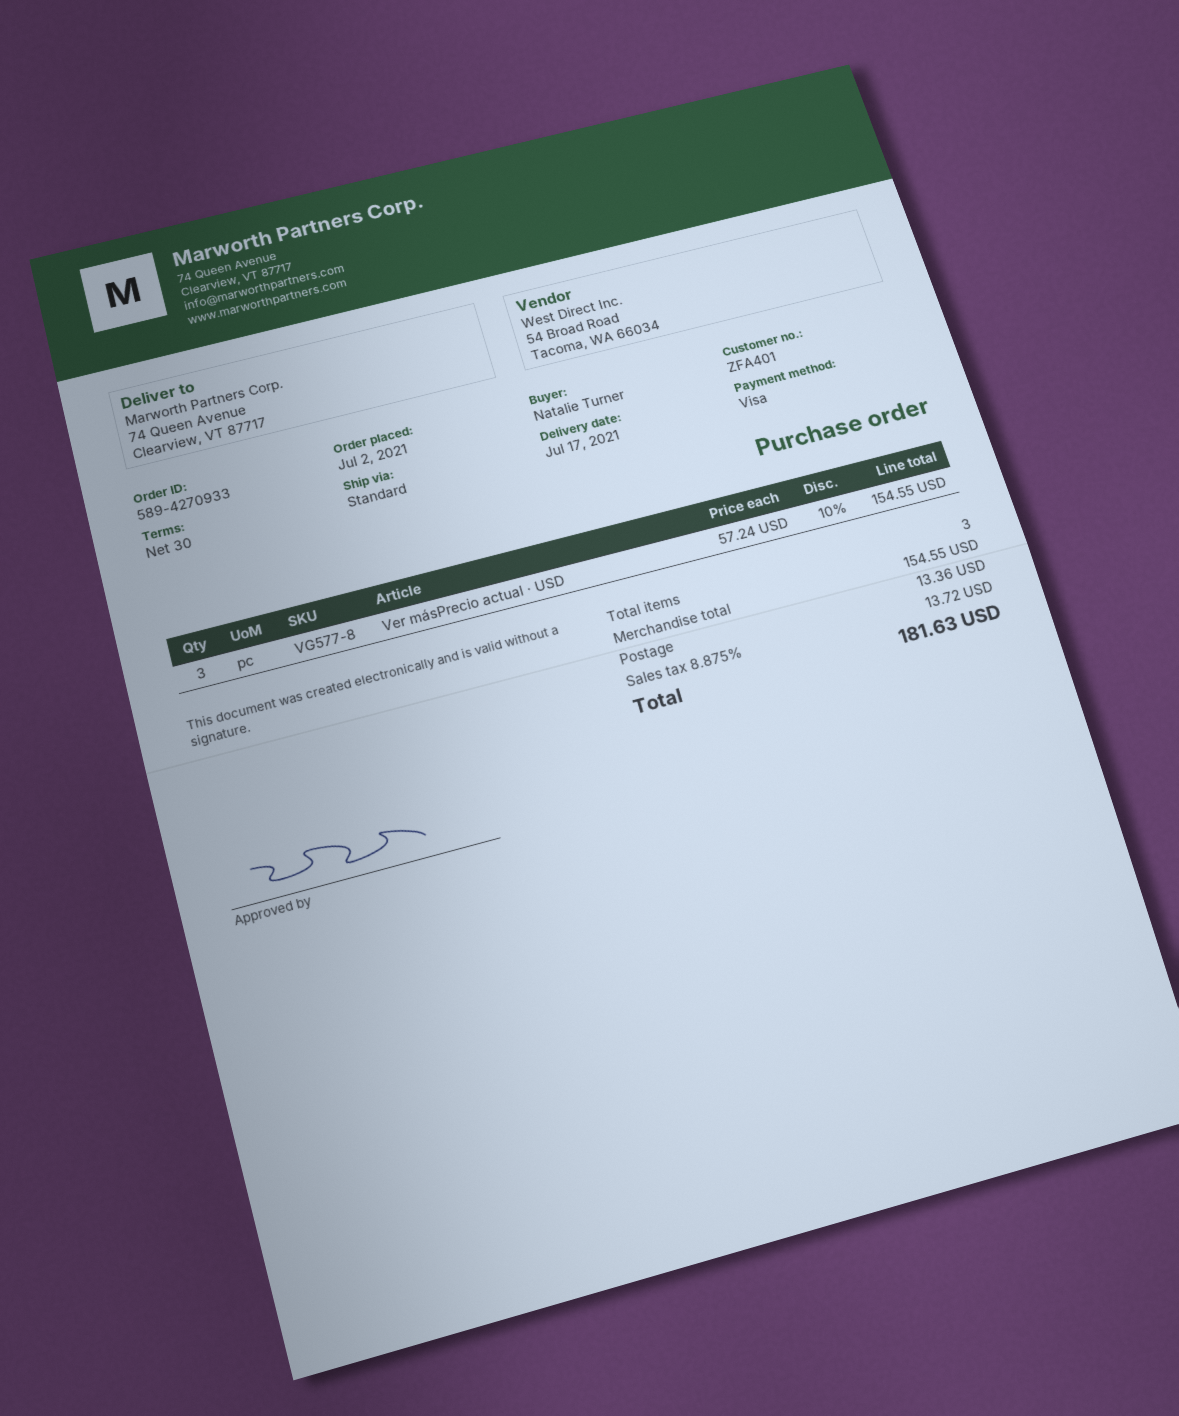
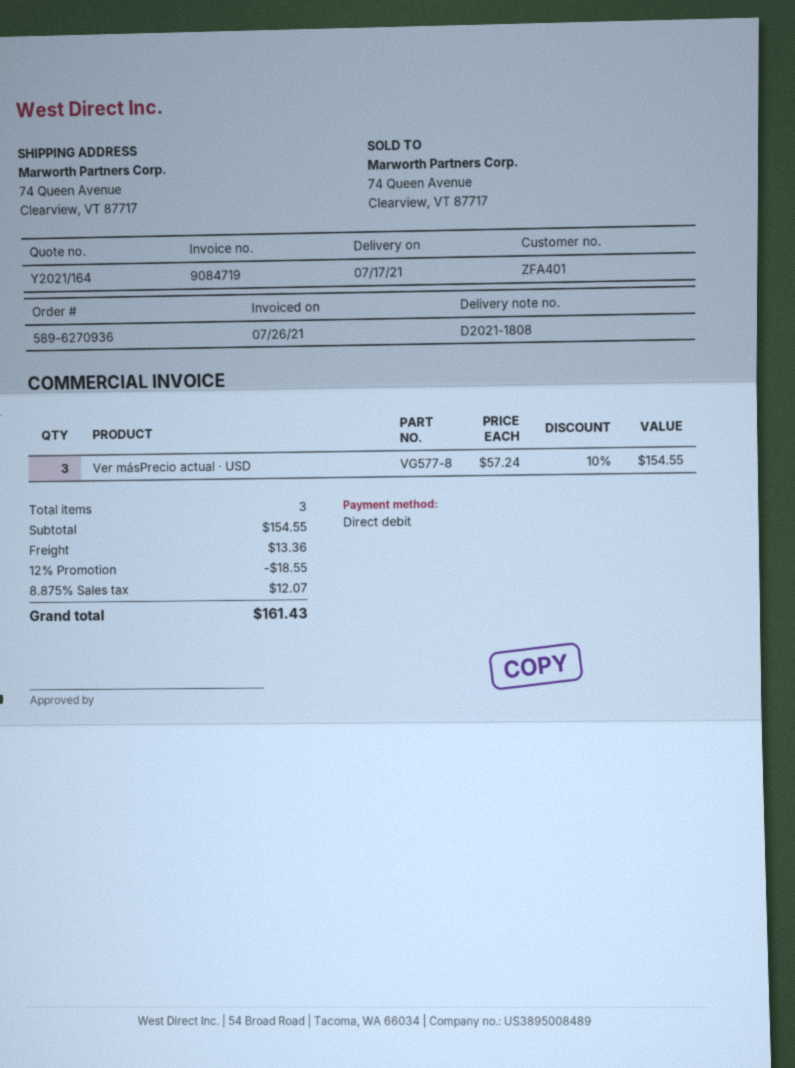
order number: 589-4270933 -> 589-6270936
payment method: Visa -> direct debit
discount: none -> 12% = 18.55
tax: 8.875% = 13.72 -> 8.875% = 12.07
total: 181.63 -> 161.43

